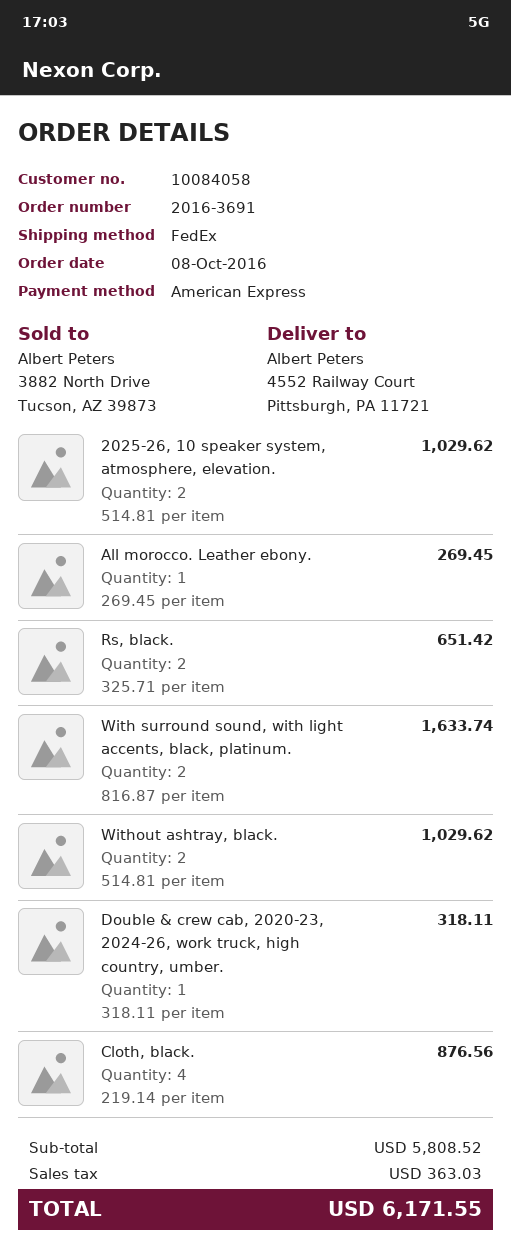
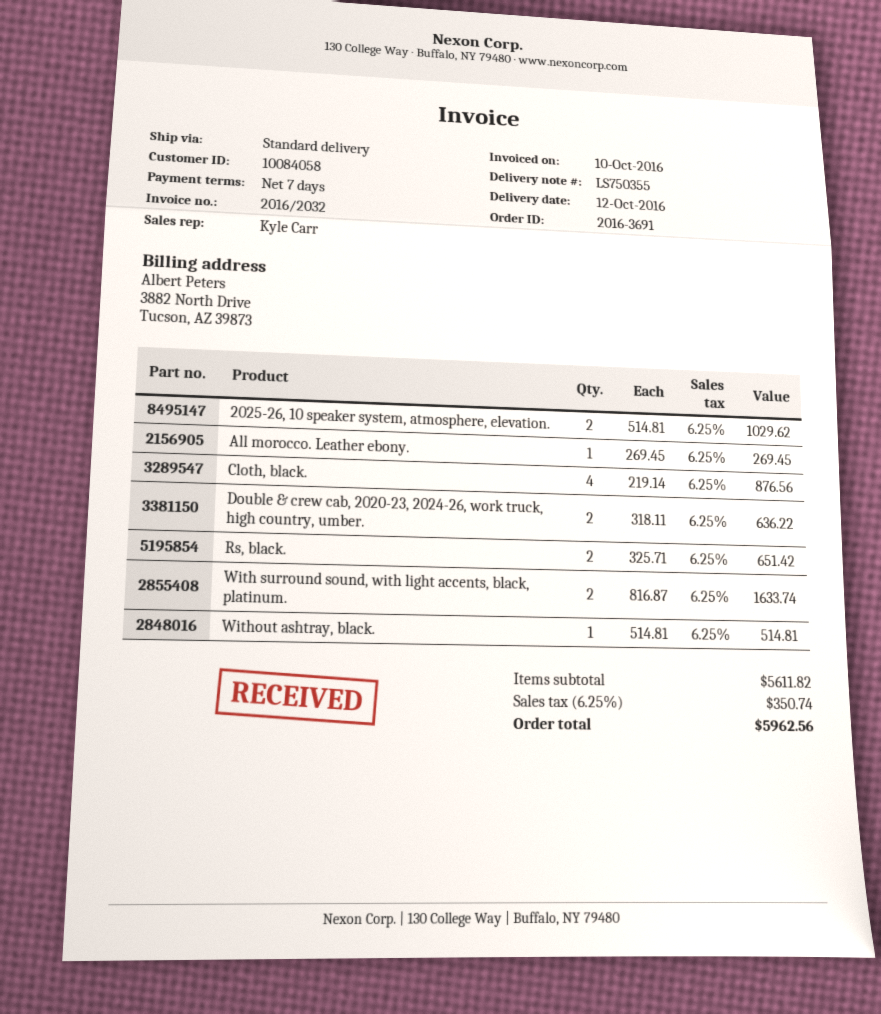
shipping method: FedEx -> standard
Without ashtray, black.: 2 x 514.81 = 1029.62 -> 1 x 514.81 = 514.81
Double & crew cab, 2020-23, 2024-26, work truck, high country, umber.: 1 x 318.11 = 318.11 -> 2 x 318.11 = 636.22
subtotal: 5808.52 -> 5611.82
tax: 363.03 -> 350.74
total: 6171.55 -> 5962.56

